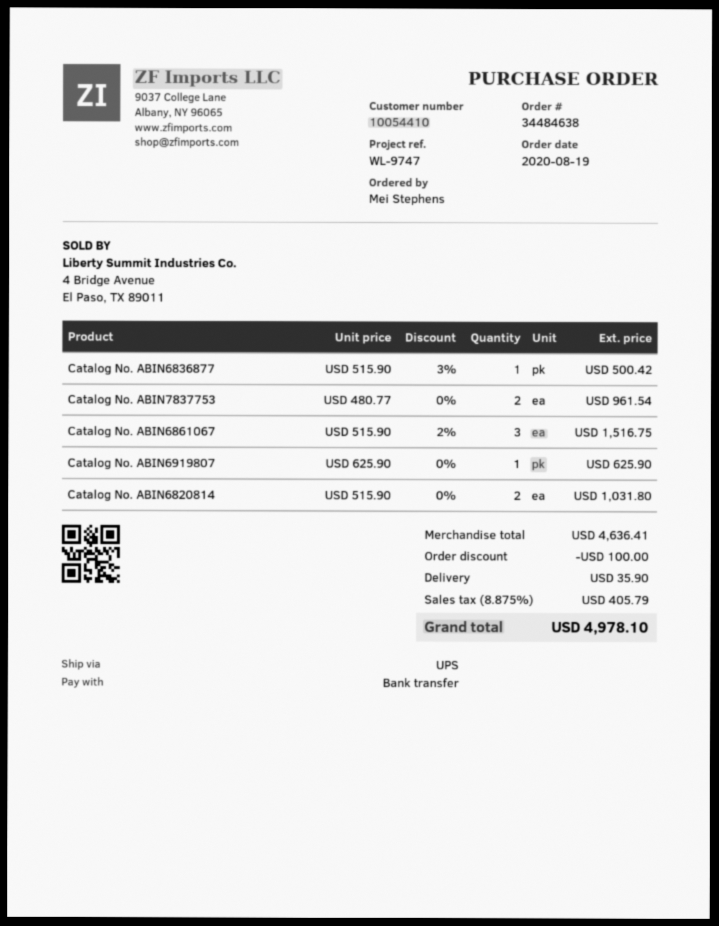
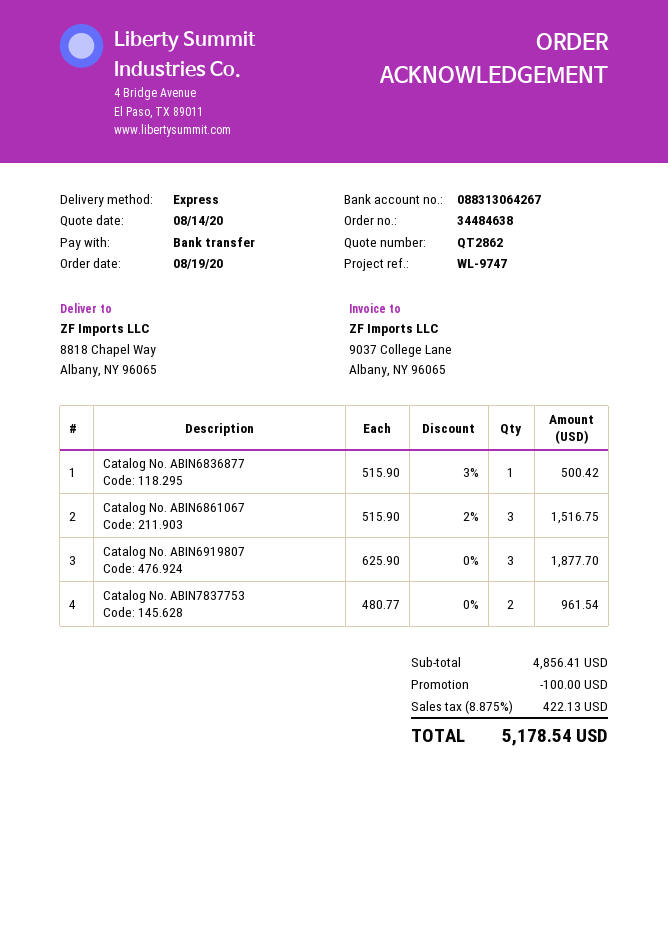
shipping method: UPS -> express
Catalog No. ABIN6919807: 1 x 625.90 = 625.90 -> 3 x 625.90 = 1877.70
Catalog No. ABIN6820814: 2 x 515.90 = 1031.80 -> none
subtotal: 4636.41 -> 4856.41
shipping: 35.90 -> none
tax: 8.875% = 405.79 -> 8.875% = 422.13
total: 4978.10 -> 5178.54

